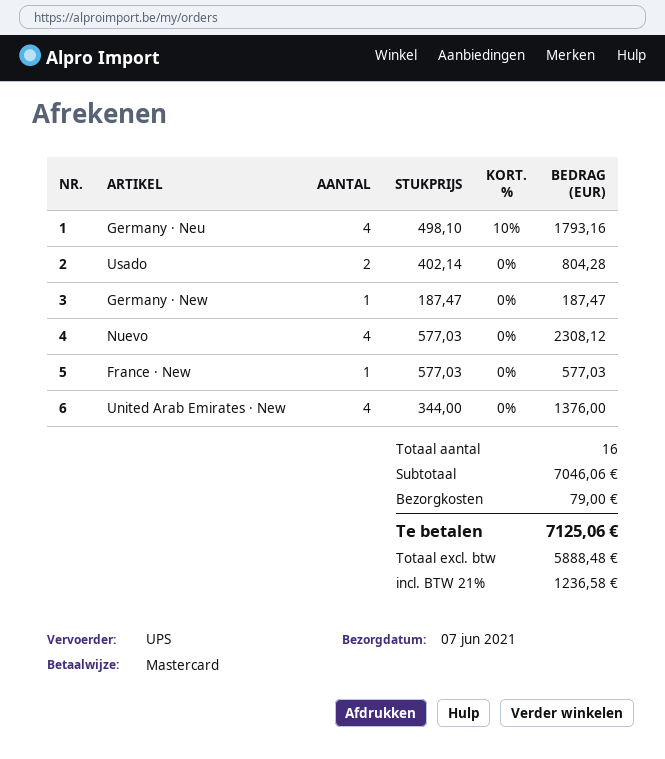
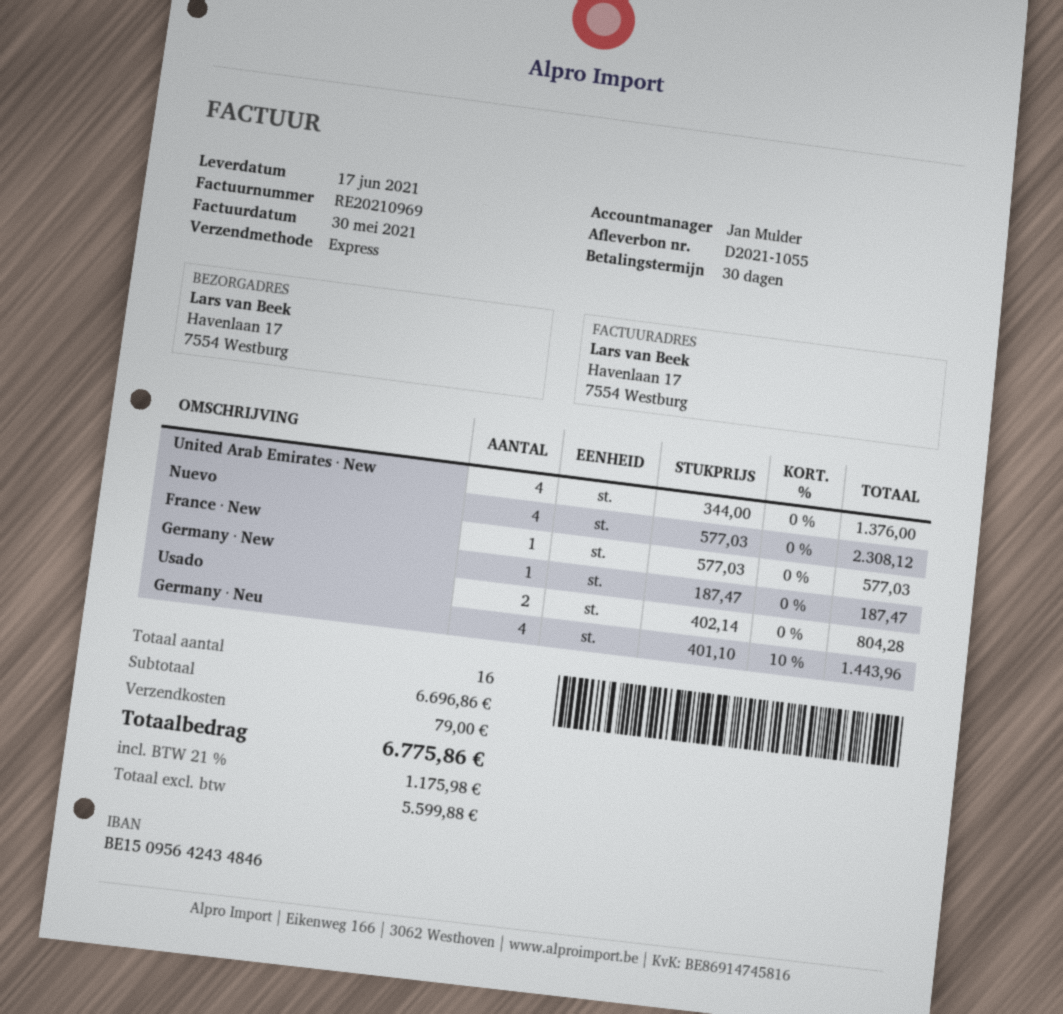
delivery date: 2021-06-07 -> 2021-06-17
shipping method: UPS -> express
Germany · Neu: 4 x 498.10 - 10% = 1793.16 -> 4 x 401.10 - 10% = 1443.96
subtotal: 7046.06 -> 6696.86
net: 5888.48 -> 5599.88
tax: 21% = 1236.58 -> 21% = 1175.98
total: 7125.06 -> 6775.86

